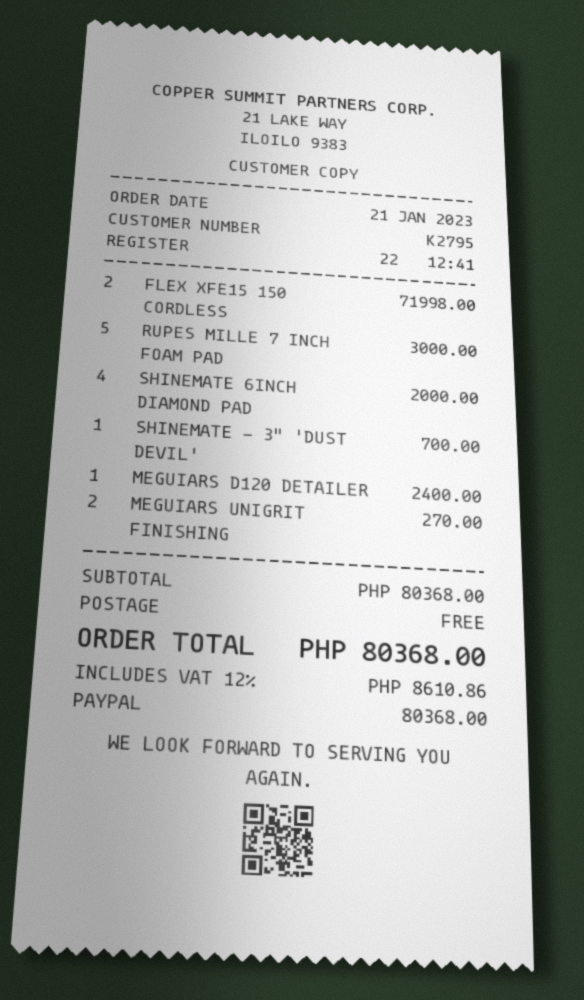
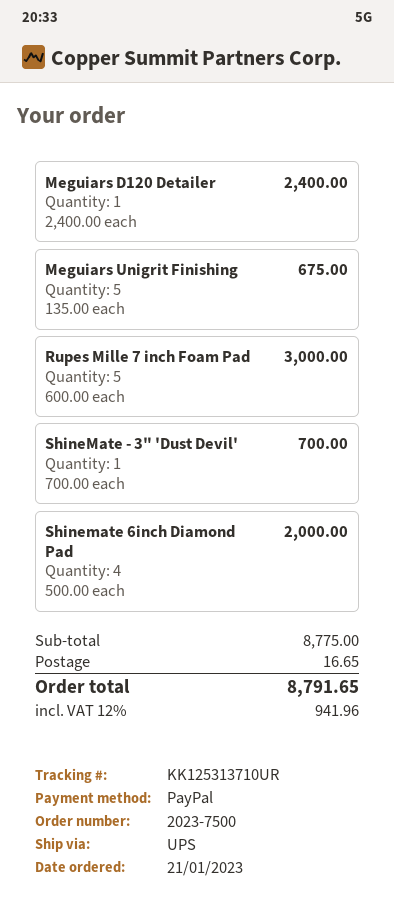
FLEX XFE15 150 CORDLESS: 2 for 71998.00 -> none
MEGUIARS UNIGRIT FINISHING: 2 for 270.00 -> 5 for 675.00
subtotal: 80368.00 -> 8775.00
shipping: 0.00 -> 16.65
tax: 12% = 8610.86 -> 12% = 941.96
total: 80368.00 -> 8791.65

